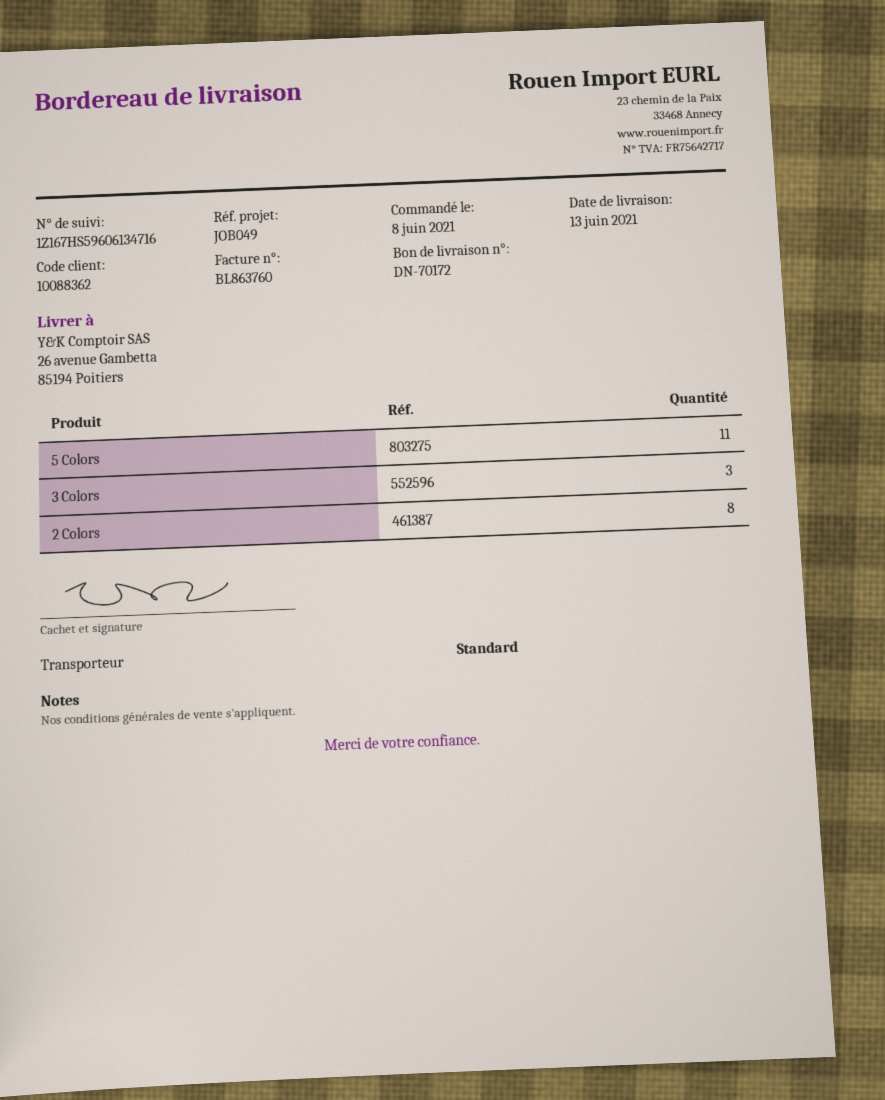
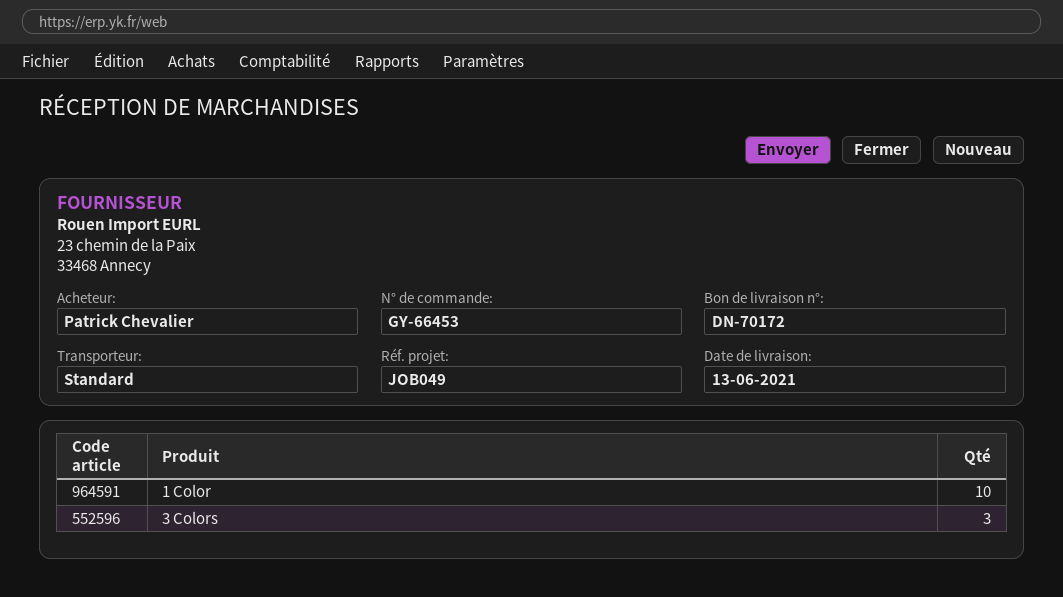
5 Colors: 11 -> none
2 Colors: 8 -> none
1 Color: none -> 10

